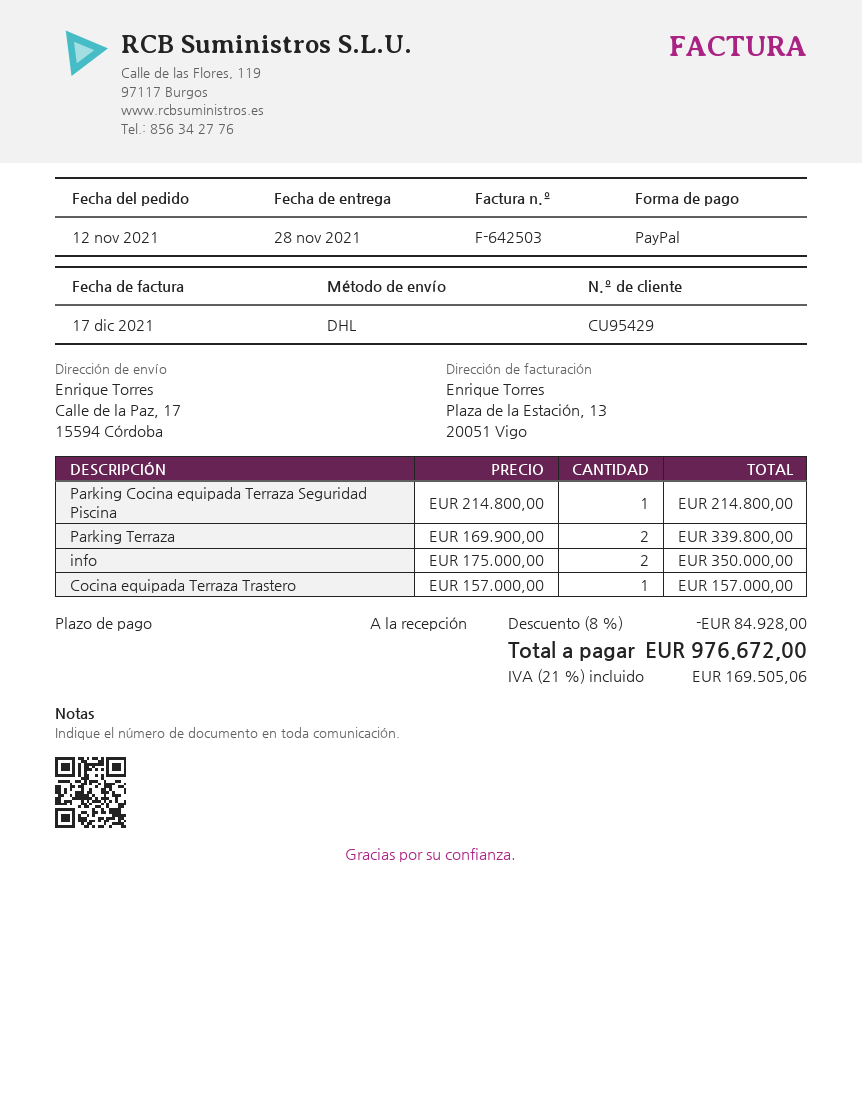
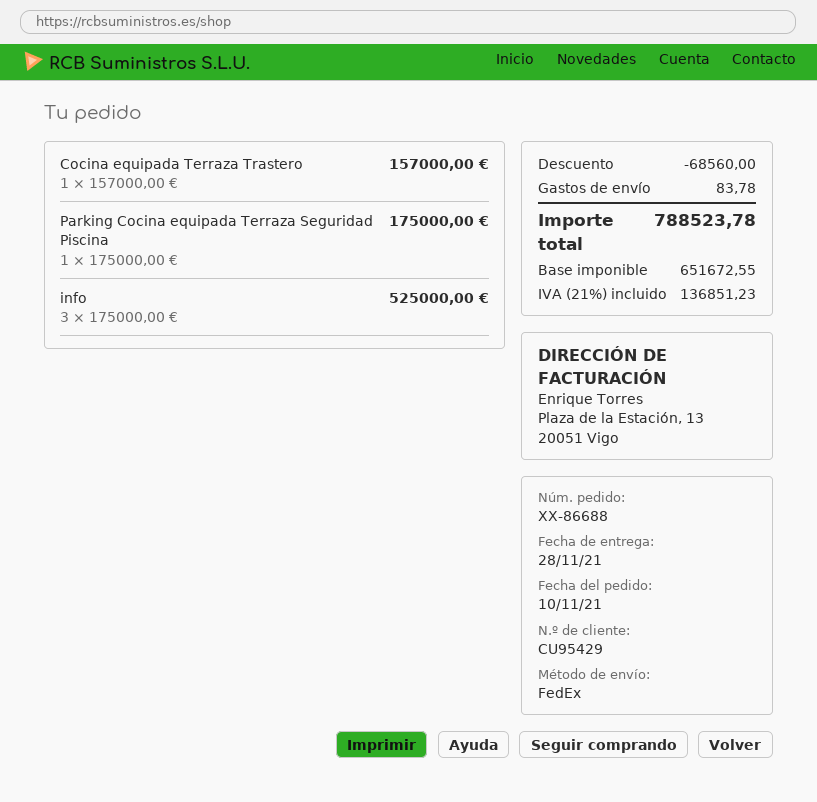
order date: 2021-11-12 -> 2021-11-10
shipping method: DHL -> FedEx
Parking Cocina equipada Terraza Seguridad Piscina: 1 x 214800.00 = 214800.00 -> 1 x 175000.00 = 175000.00
Parking Terraza: 2 x 169900.00 = 339800.00 -> none
info: 2 x 175000.00 = 350000.00 -> 3 x 175000.00 = 525000.00
discount: 84928.00 -> 68560.00
shipping: none -> 83.78
tax: 21% = 169505.06 -> 21% = 136851.23
total: 976672.00 -> 788523.78

